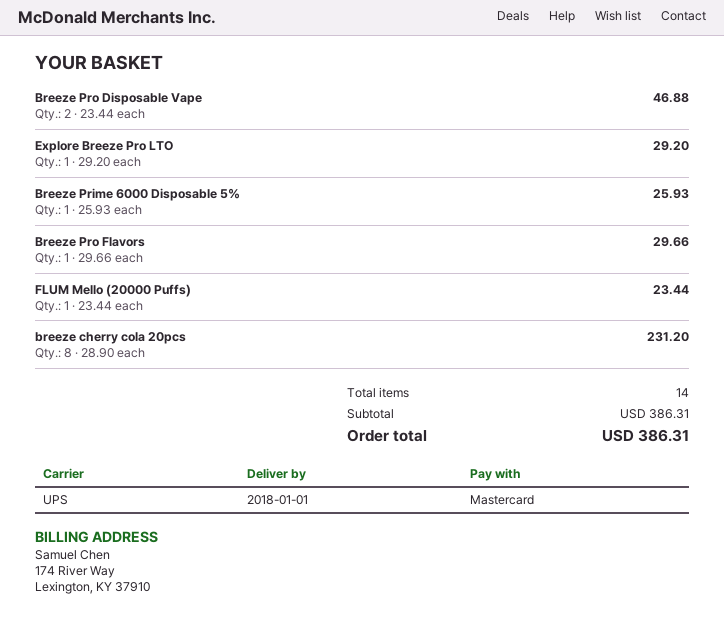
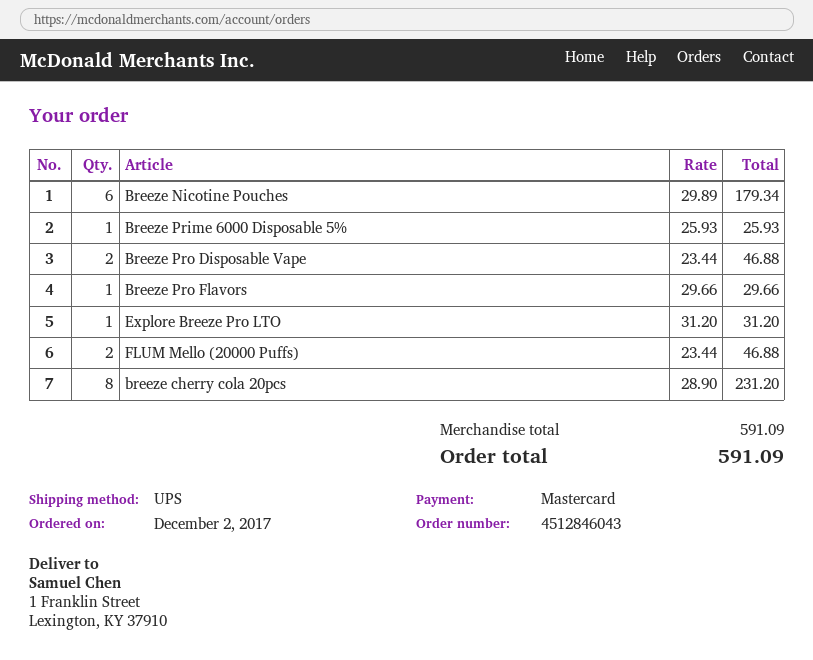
Explore Breeze Pro LTO: 1 x 29.20 = 29.20 -> 1 x 31.20 = 31.20
FLUM Mello (20000 Puffs): 1 x 23.44 = 23.44 -> 2 x 23.44 = 46.88
Breeze Nicotine Pouches: none -> 6 x 29.89 = 179.34
subtotal: 386.31 -> 591.09
total: 386.31 -> 591.09

